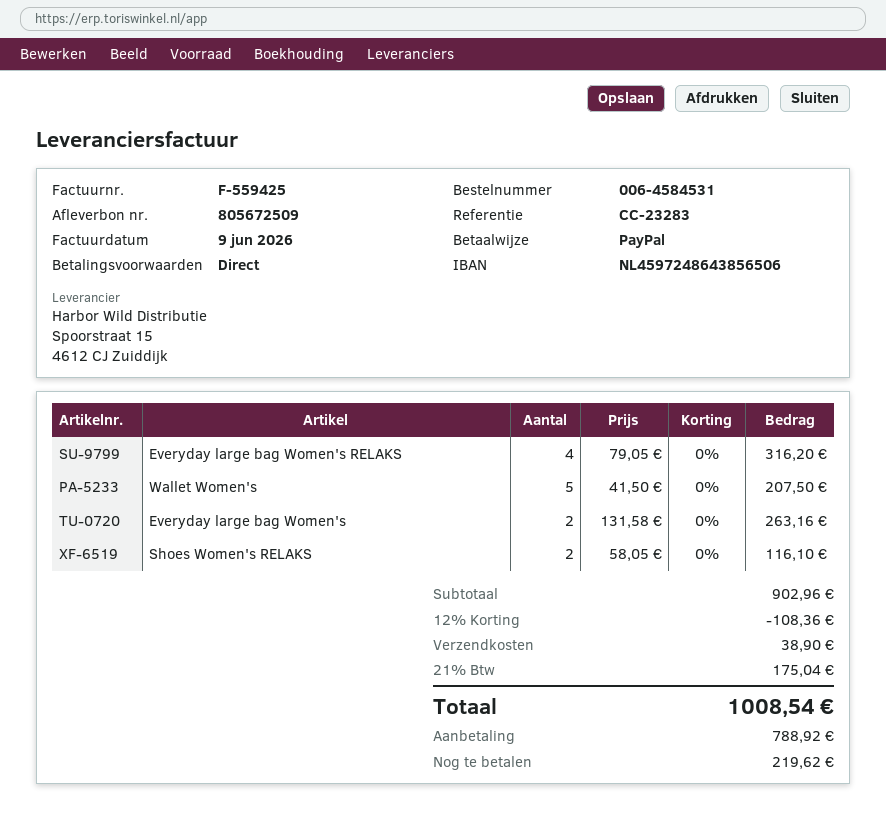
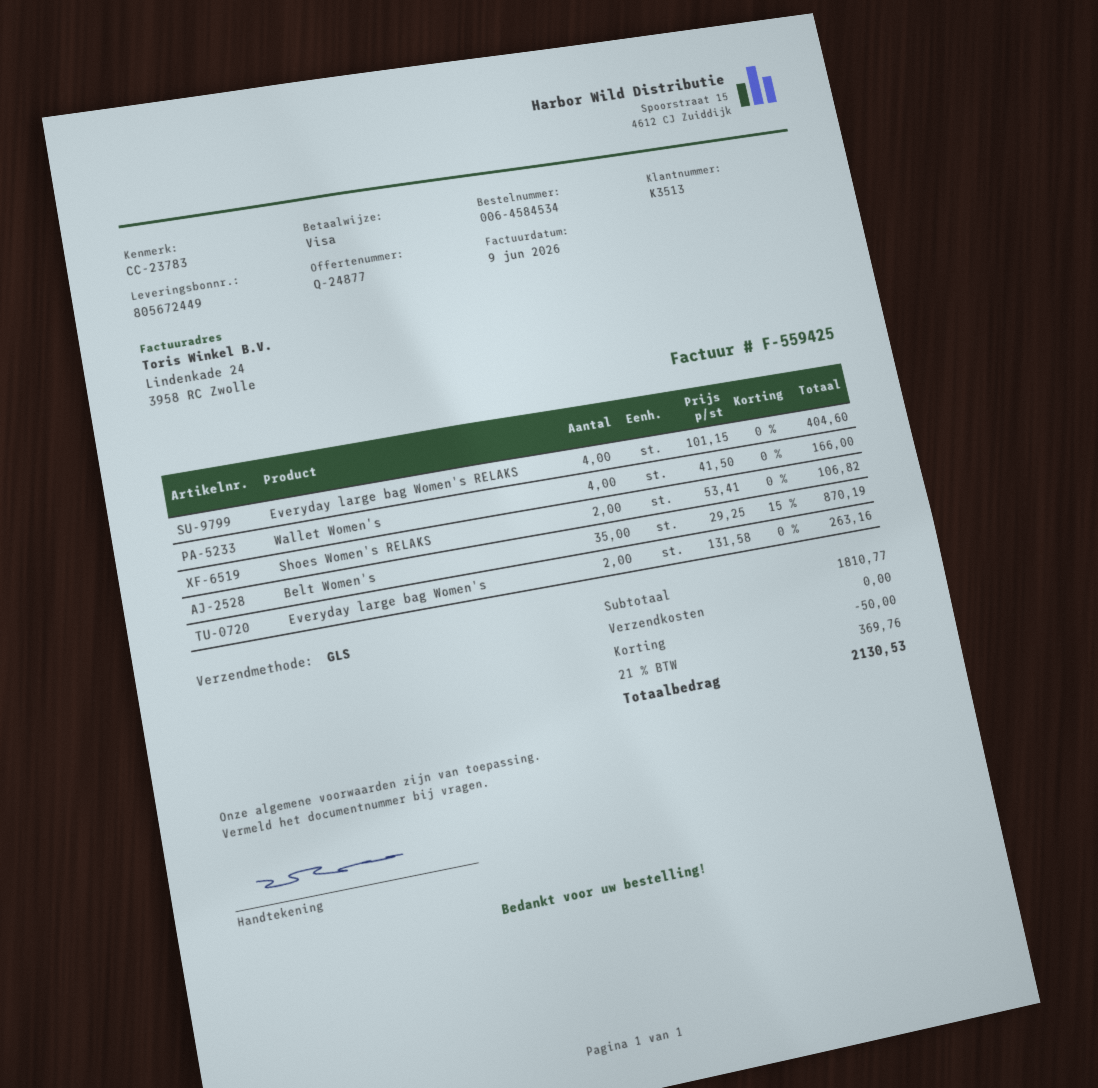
order number: 006-4584531 -> 006-4584534
delivery note number: 805672509 -> 805672449
reference: CC-23283 -> CC-23783
payment method: PayPal -> Visa
Everyday large bag Women's RELAKS: 4 x 79.05 = 316.20 -> 4 x 101.15 = 404.60
Wallet Women's: 5 x 41.50 = 207.50 -> 4 x 41.50 = 166.00
Shoes Women's RELAKS: 2 x 58.05 = 116.10 -> 2 x 53.41 = 106.82
Belt Women's: none -> 35 x 29.25 - 15% = 870.19
subtotal: 902.96 -> 1810.77
discount: 108.36 -> 50.00
shipping: 38.90 -> 0.00
tax: 21% = 175.04 -> 21% = 369.76
total: 1008.54 -> 2130.53

